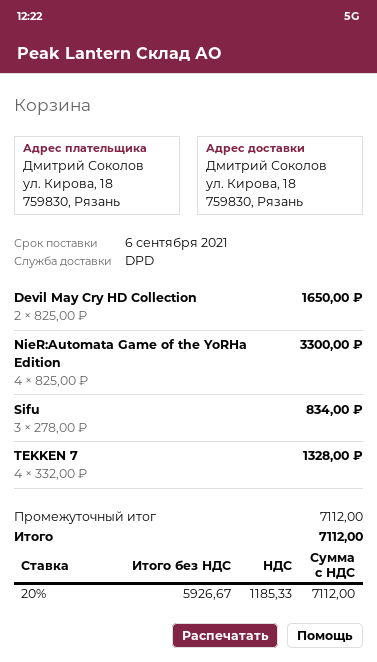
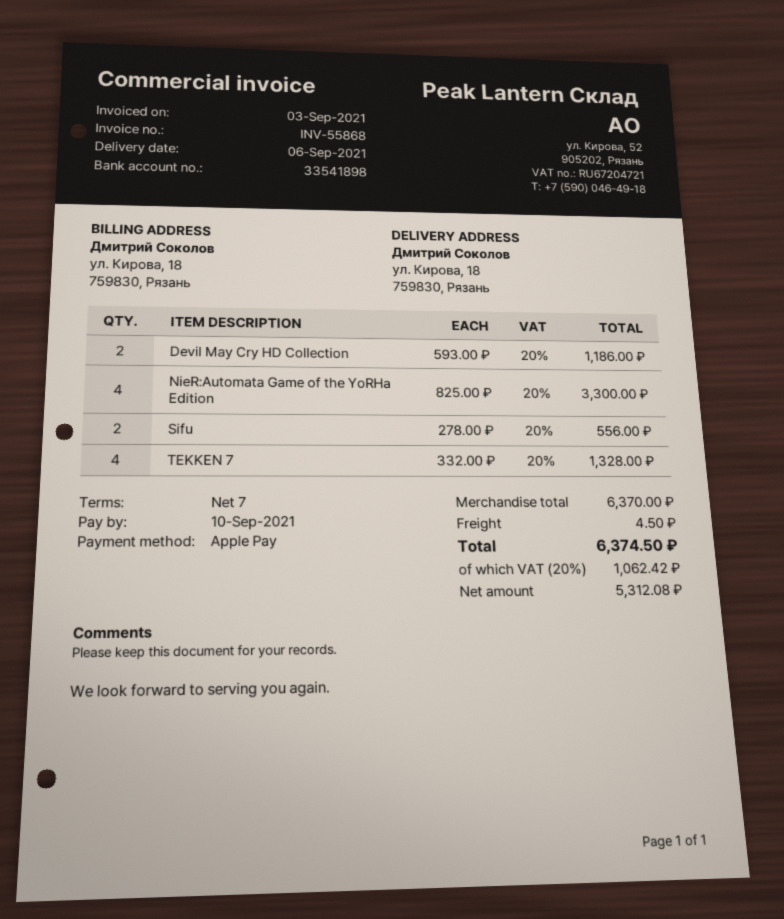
Devil May Cry HD Collection: 2 x 825.00 = 1650.00 -> 2 x 593.00 = 1186.00
Sifu: 3 x 278.00 = 834.00 -> 2 x 278.00 = 556.00
subtotal: 7112.00 -> 6370.00
shipping: none -> 4.50
net: 5926.67 -> 5312.08
tax: 20% = 1185.33 -> 20% = 1062.42
total: 7112.00 -> 6374.50

